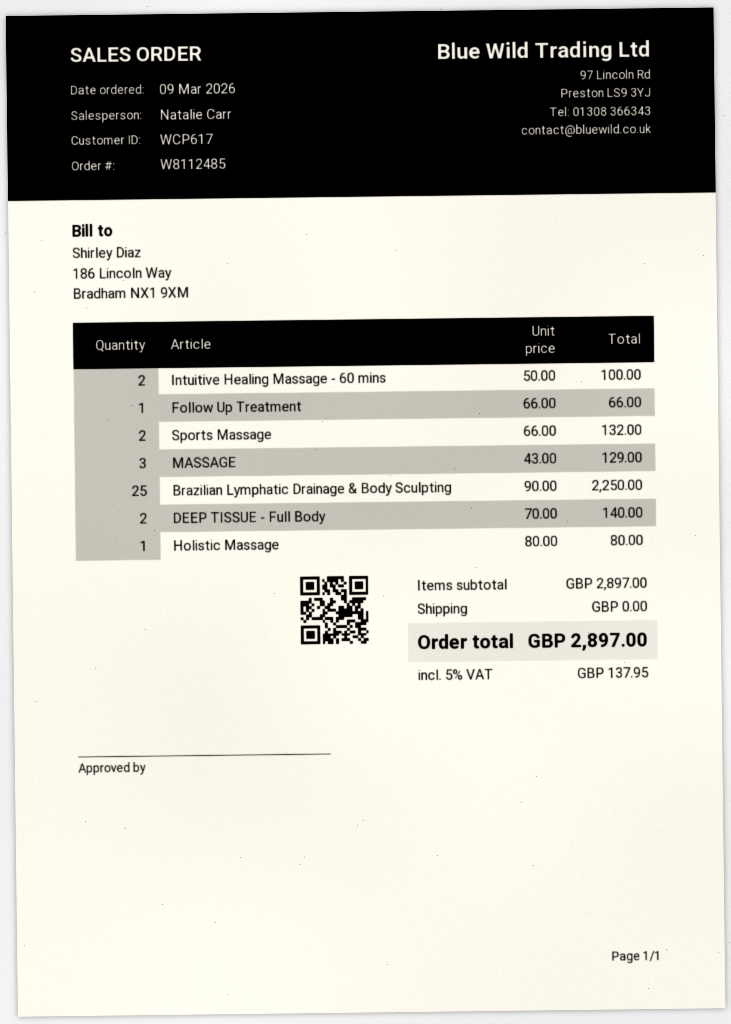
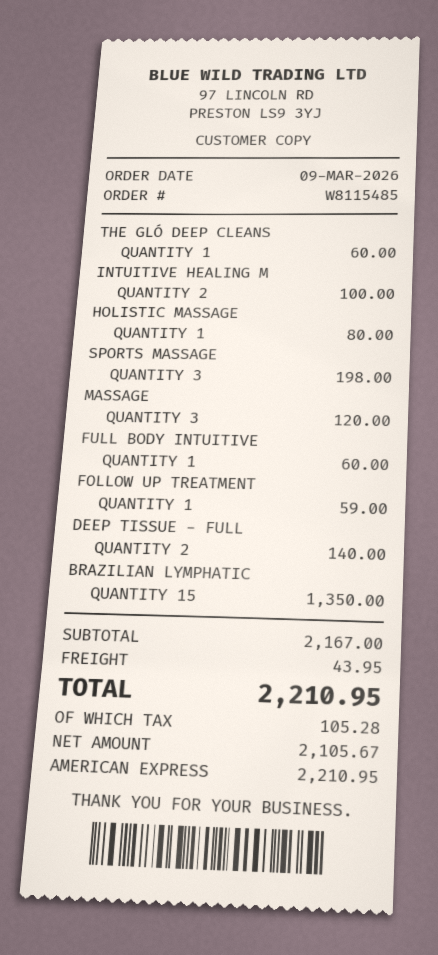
order number: W8112485 -> W8115485
Follow Up Treatment: 1 for 66.00 -> 1 for 59.00
Sports Massage: 2 for 132.00 -> 3 for 198.00
MASSAGE: 3 for 129.00 -> 3 for 120.00
Brazilian Lymphatic Drainage & Body Sculpting: 25 for 2250.00 -> 15 for 1350.00
THE GLÓ DEEP CLEANS: none -> 1 for 60.00
FULL BODY INTUITIVE: none -> 1 for 60.00
subtotal: 2897.00 -> 2167.00
shipping: 0.00 -> 43.95
tax: 137.95 -> 105.28
total: 2897.00 -> 2210.95

